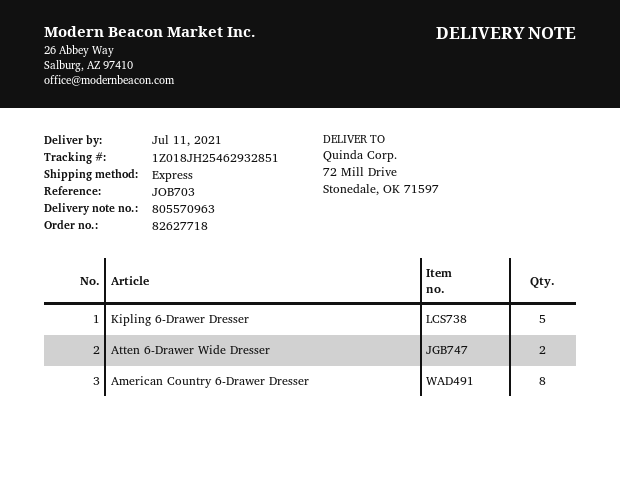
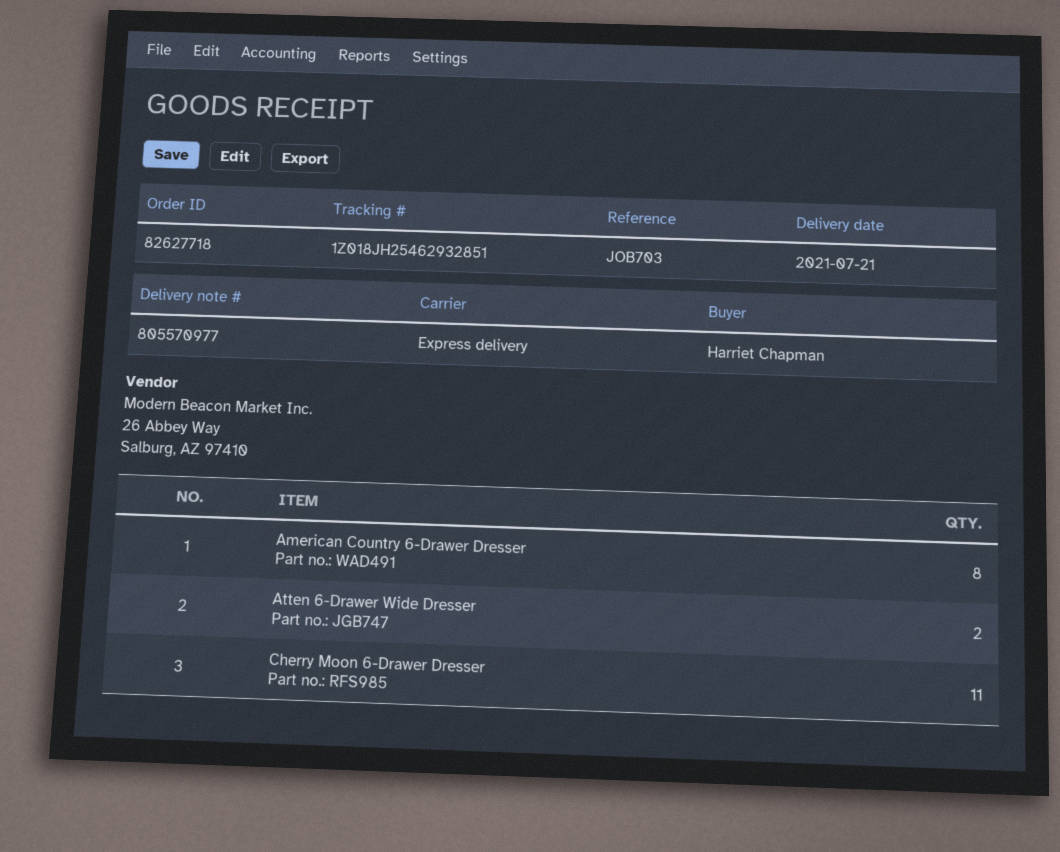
delivery note number: 805570963 -> 805570977
delivery date: 2021-07-11 -> 2021-07-21
Kipling 6-Drawer Dresser: 5 -> none
Cherry Moon 6-Drawer Dresser: none -> 11

